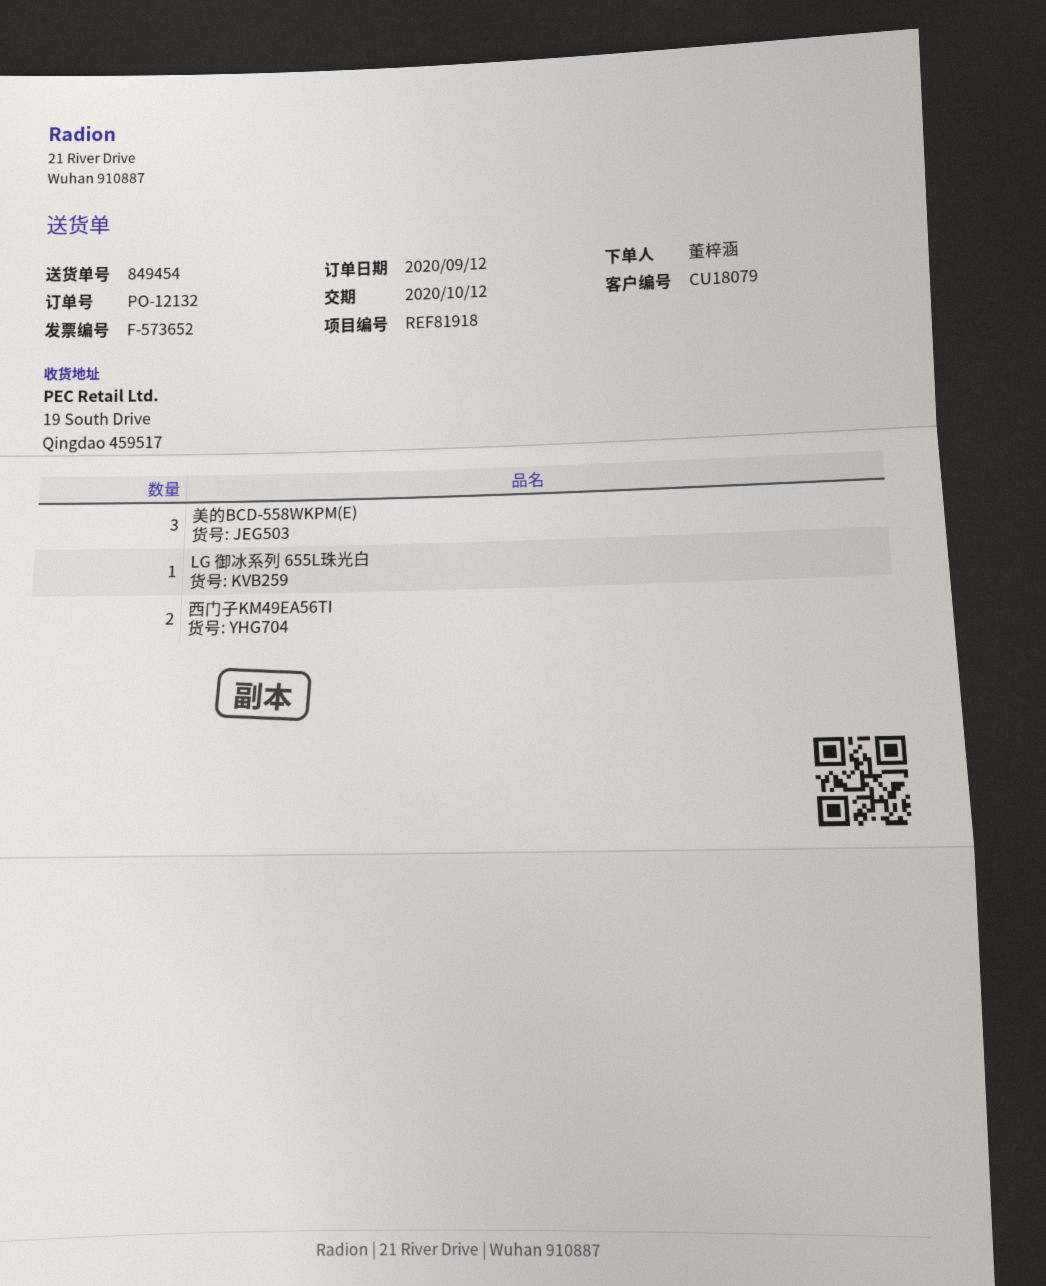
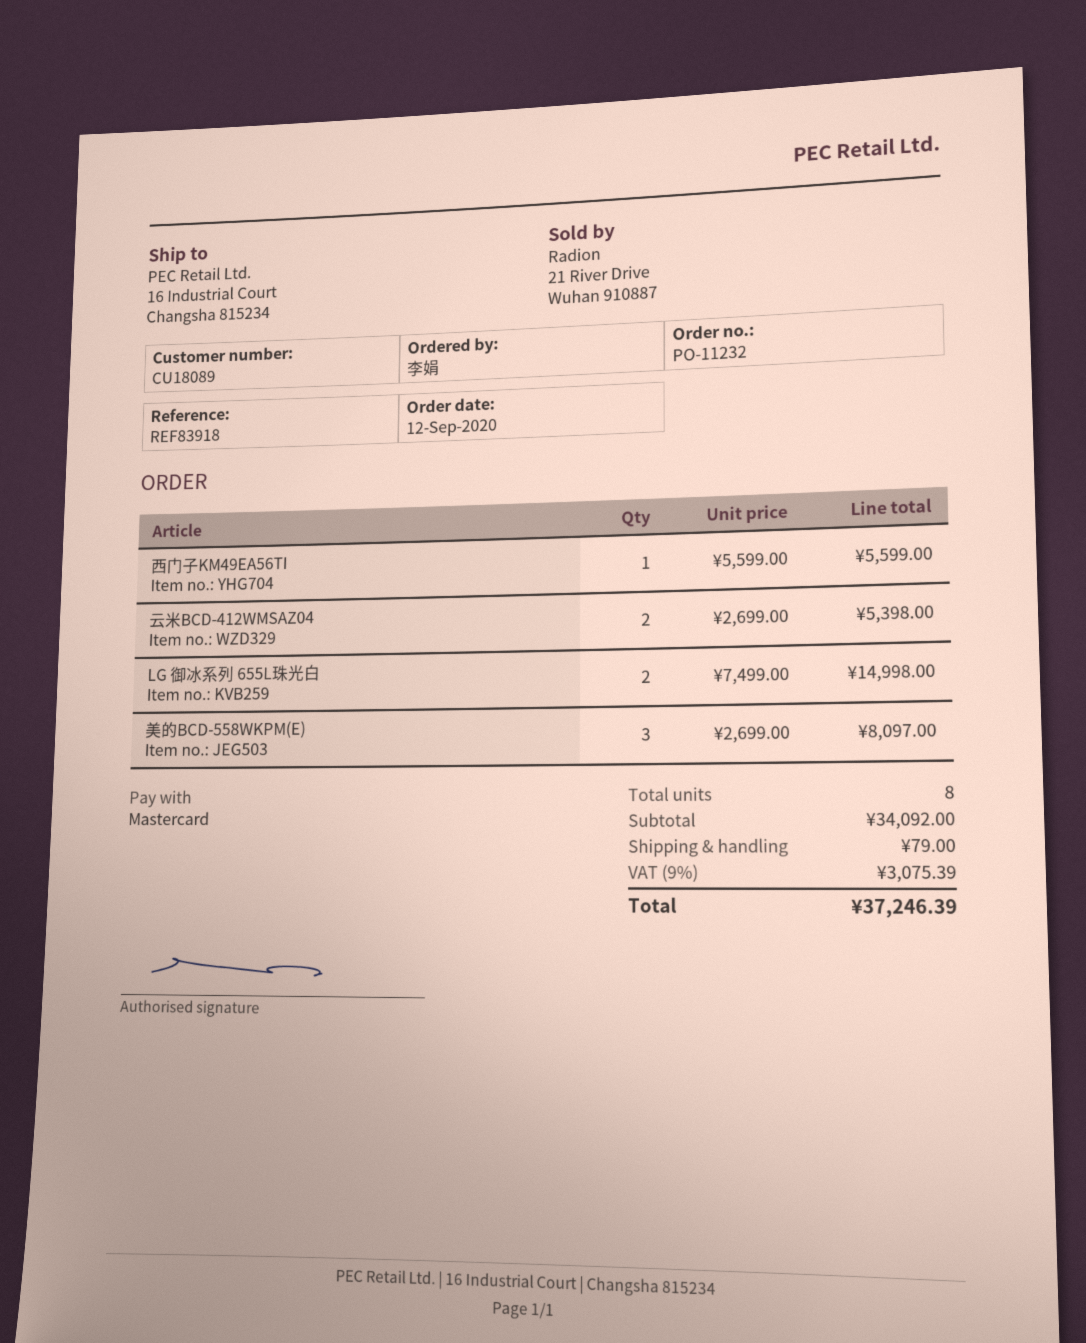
order number: PO-12132 -> PO-11232
customer number: CU18079 -> CU18089
reference: REF81918 -> REF83918
ordered by: 董梓涵 -> 李娟
ship to: 19 South Drive, Qingdao 459517 -> 16 Industrial Court, Changsha 815234
LG 御冰系列 655L珠光白: 1 -> 2
西门子KM49EA56TI: 2 -> 1
云米BCD-412WMSAZ04: none -> 2

